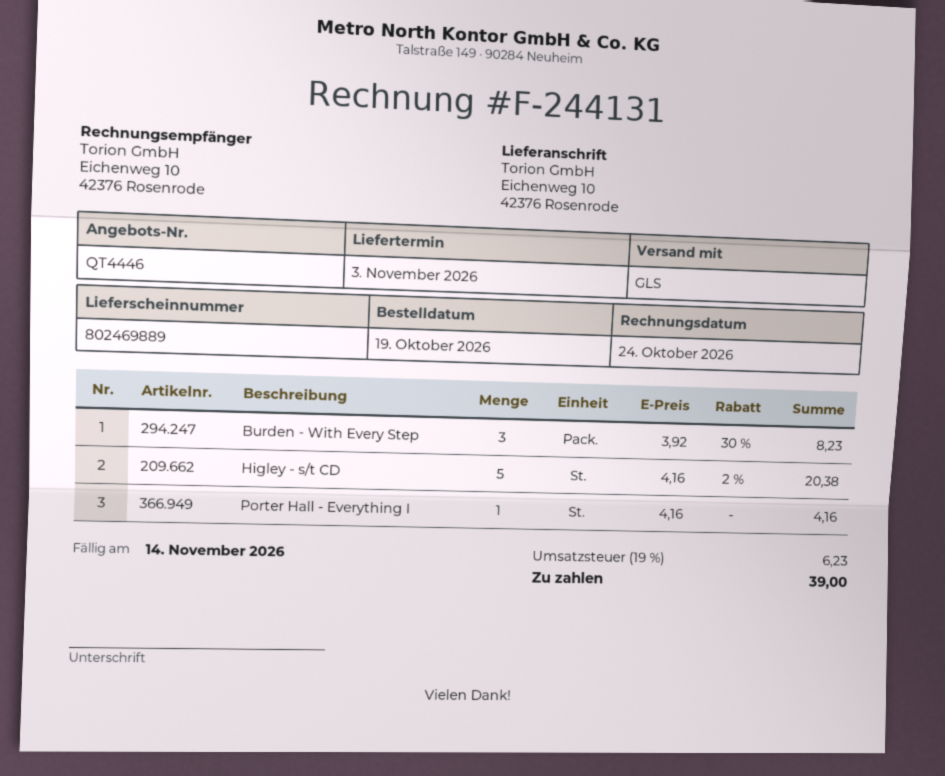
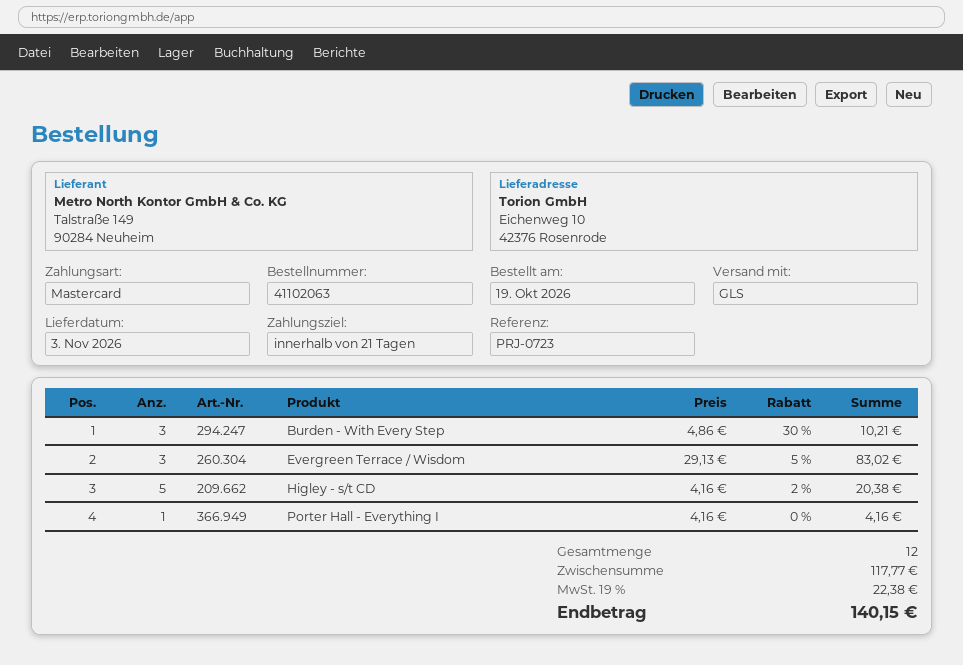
Burden - With Every Step: 3 x 3.92 - 30% = 8.23 -> 3 x 4.86 - 30% = 10.21
Evergreen Terrace / Wisdom: none -> 3 x 29.13 - 5% = 83.02
tax: 19% = 6.23 -> 19% = 22.38
total: 39.00 -> 140.15

